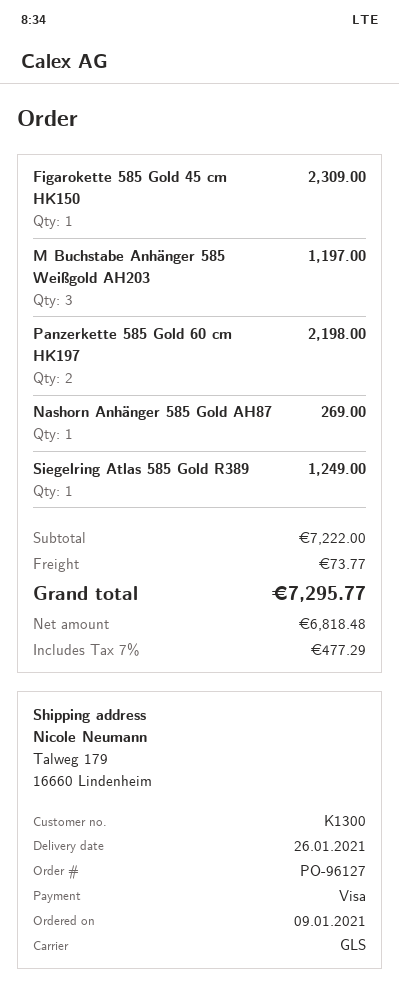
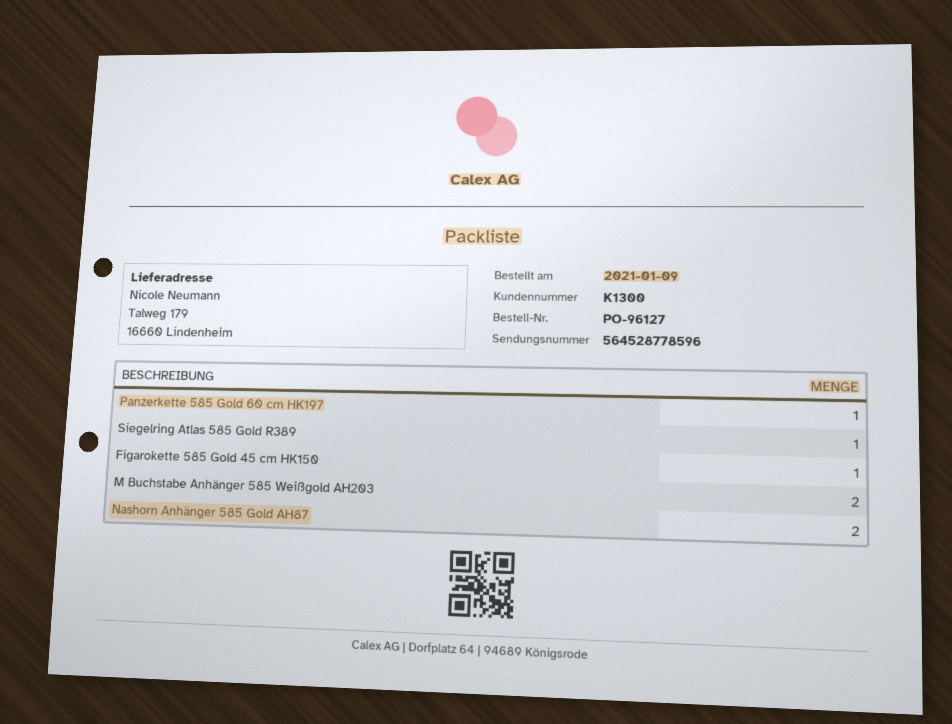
M Buchstabe Anhänger 585 Weißgold AH203: 3 -> 2
Panzerkette 585 Gold 60 cm HK197: 2 -> 1
Nashorn Anhänger 585 Gold AH87: 1 -> 2

